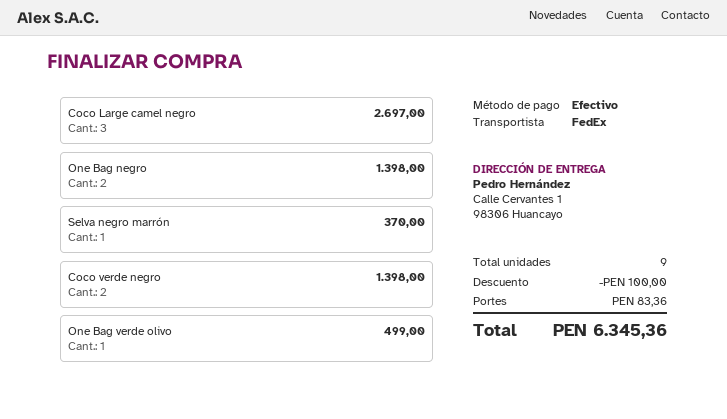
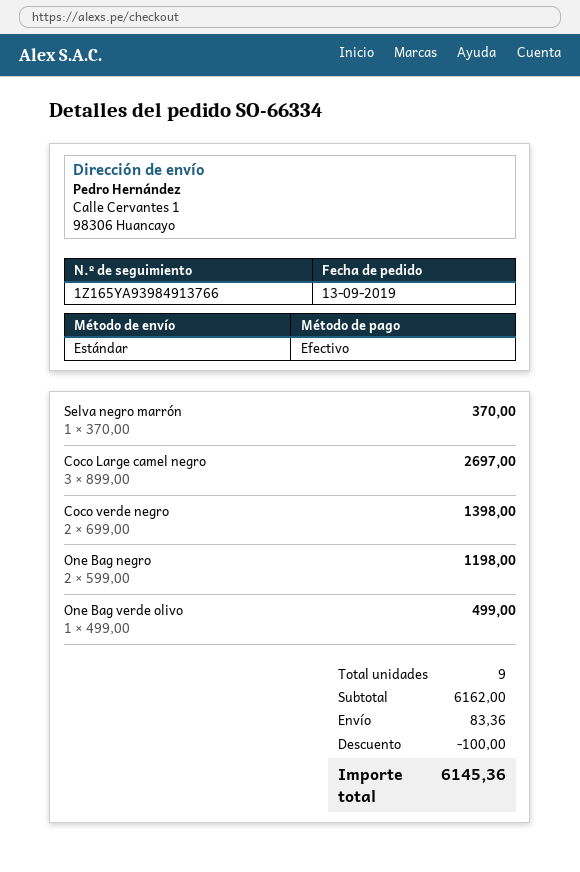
shipping method: FedEx -> standard
One Bag negro: 2 for 1398.00 -> 2 for 1198.00
total: 6345.36 -> 6145.36

